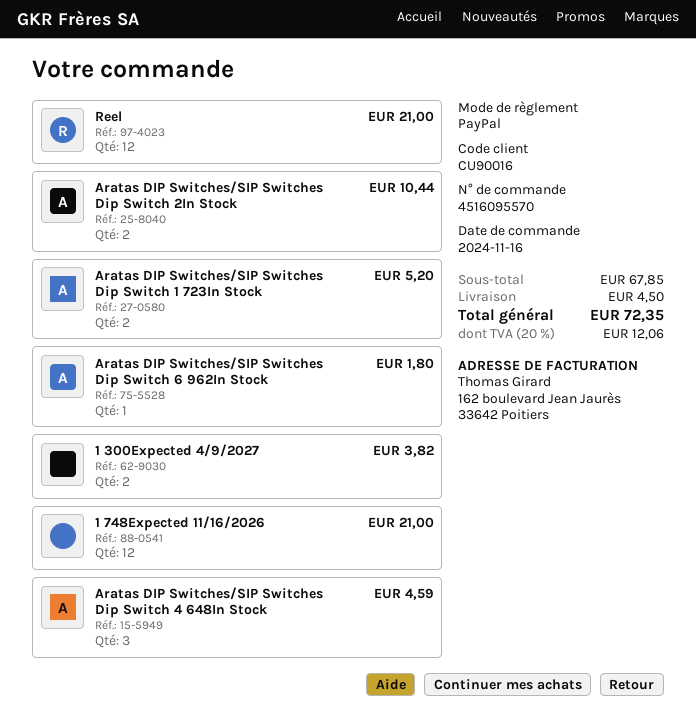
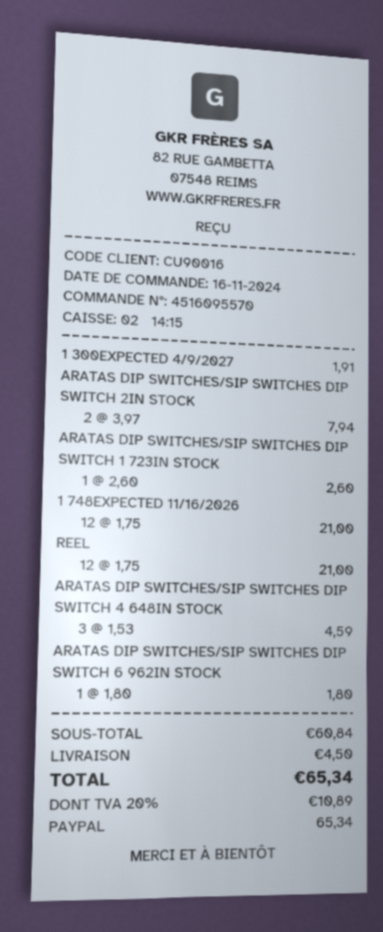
Aratas DIP Switches/SIP Switches Dip Switch 2In Stock: 2 for 10.44 -> 2 for 7.94
Aratas DIP Switches/SIP Switches Dip Switch 1 723In Stock: 2 for 5.20 -> 1 for 2.60
1 300Expected 4/9/2027: 2 for 3.82 -> 1 for 1.91
subtotal: 67.85 -> 60.84
tax: 20% = 12.06 -> 20% = 10.89
total: 72.35 -> 65.34

